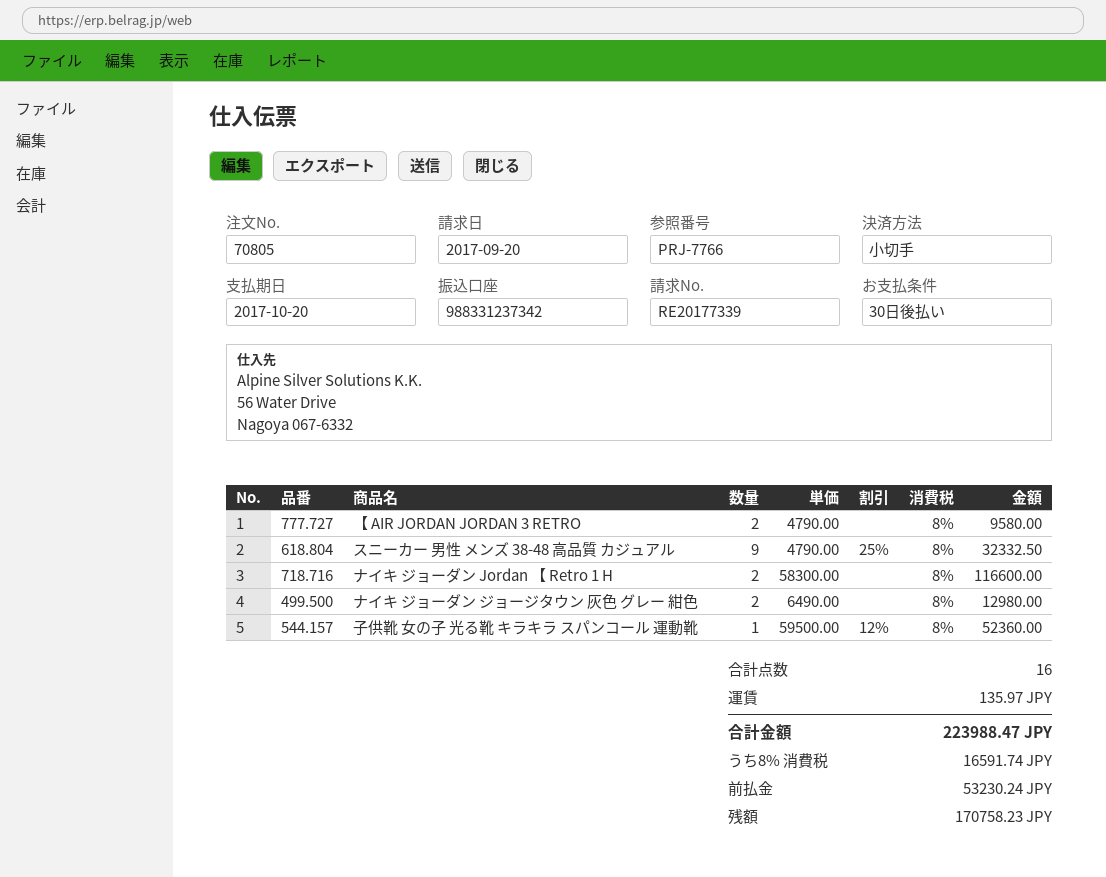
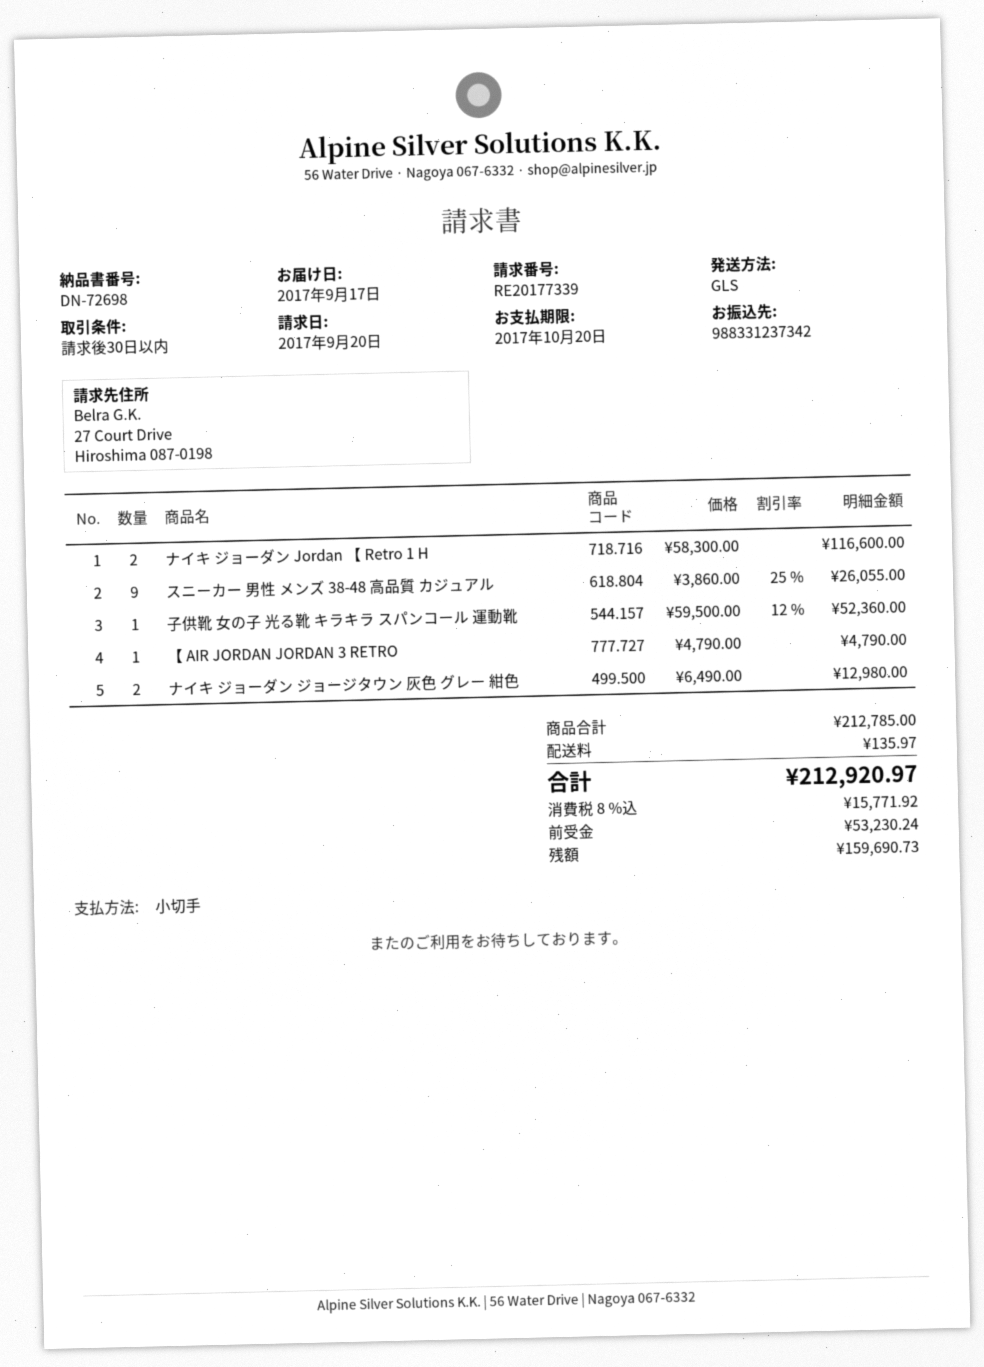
【 AIR JORDAN JORDAN 3 RETRO: 2 x 4790.00 = 9580.00 -> 1 x 4790.00 = 4790.00
スニーカー 男性 メンズ 38-48 高品質 カジュアル: 9 x 4790.00 - 25% = 32332.50 -> 9 x 3860.00 - 25% = 26055.00
tax: 8% = 16591.74 -> 8% = 15771.92
total: 223988.47 -> 212920.97
balance: 170758.23 -> 159690.73

